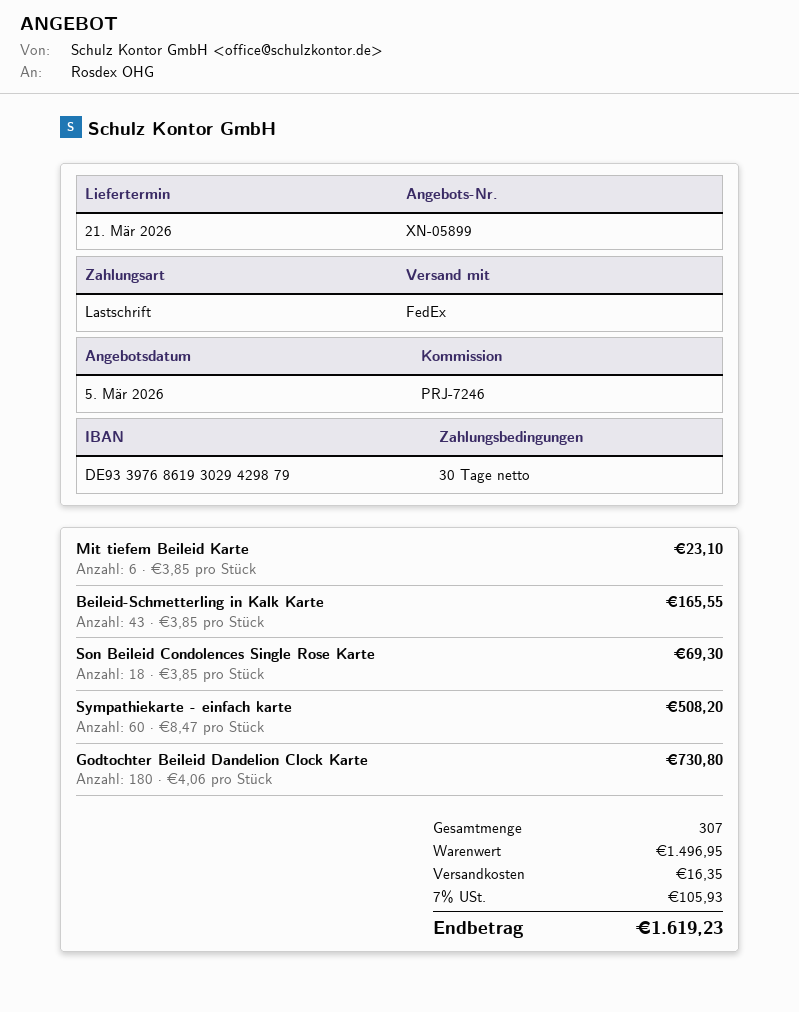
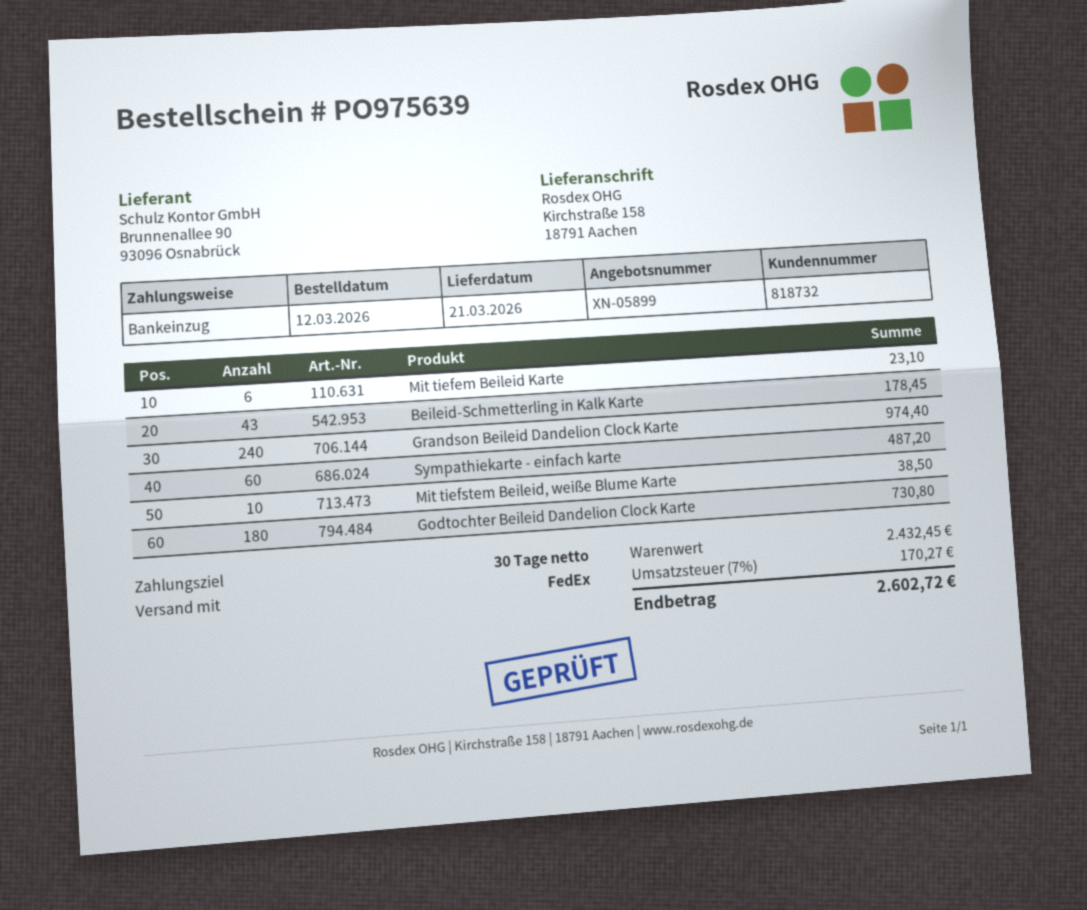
Beileid-Schmetterling in Kalk Karte: 43 for 165.55 -> 43 for 178.45
Son Beileid Condolences Single Rose Karte: 18 for 69.30 -> none
Sympathiekarte - einfach karte: 60 for 508.20 -> 60 for 487.20
Grandson Beileid Dandelion Clock Karte: none -> 240 for 974.40
Mit tiefstem Beileid, weiße Blume Karte: none -> 10 for 38.50
subtotal: 1496.95 -> 2432.45
shipping: 16.35 -> none
tax: 7% = 105.93 -> 7% = 170.27
total: 1619.23 -> 2602.72

